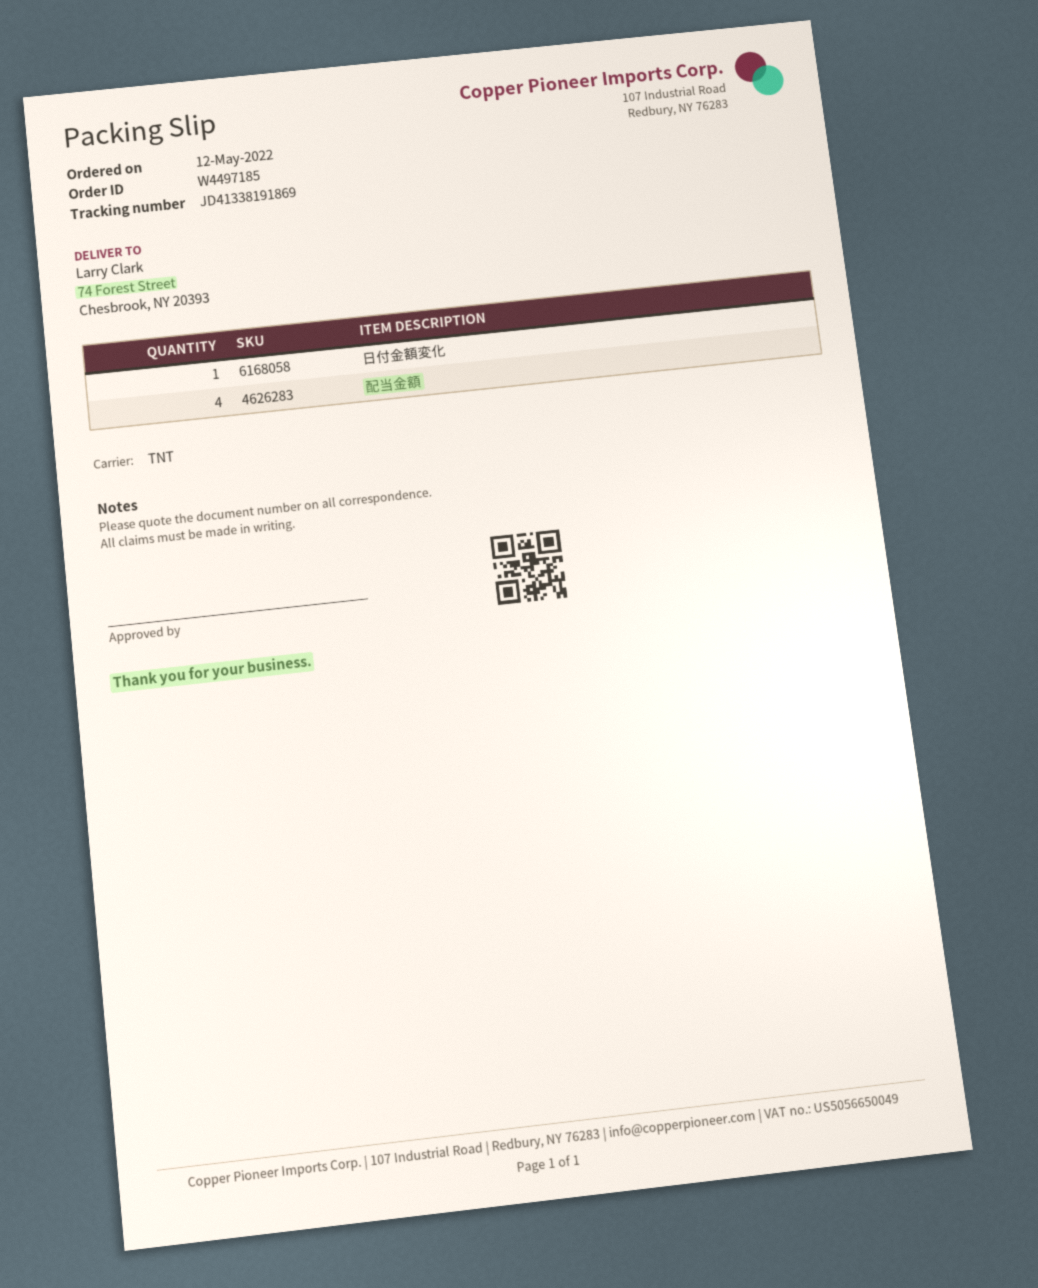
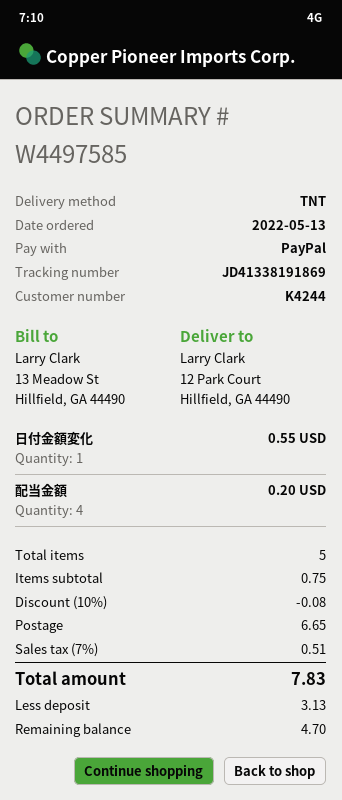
order number: W4497185 -> W4497585
order date: 2022-05-12 -> 2022-05-13
ship to: 74 Forest Street, Chesbrook, NY 20393 -> 12 Park Court, Hillfield, GA 44490

